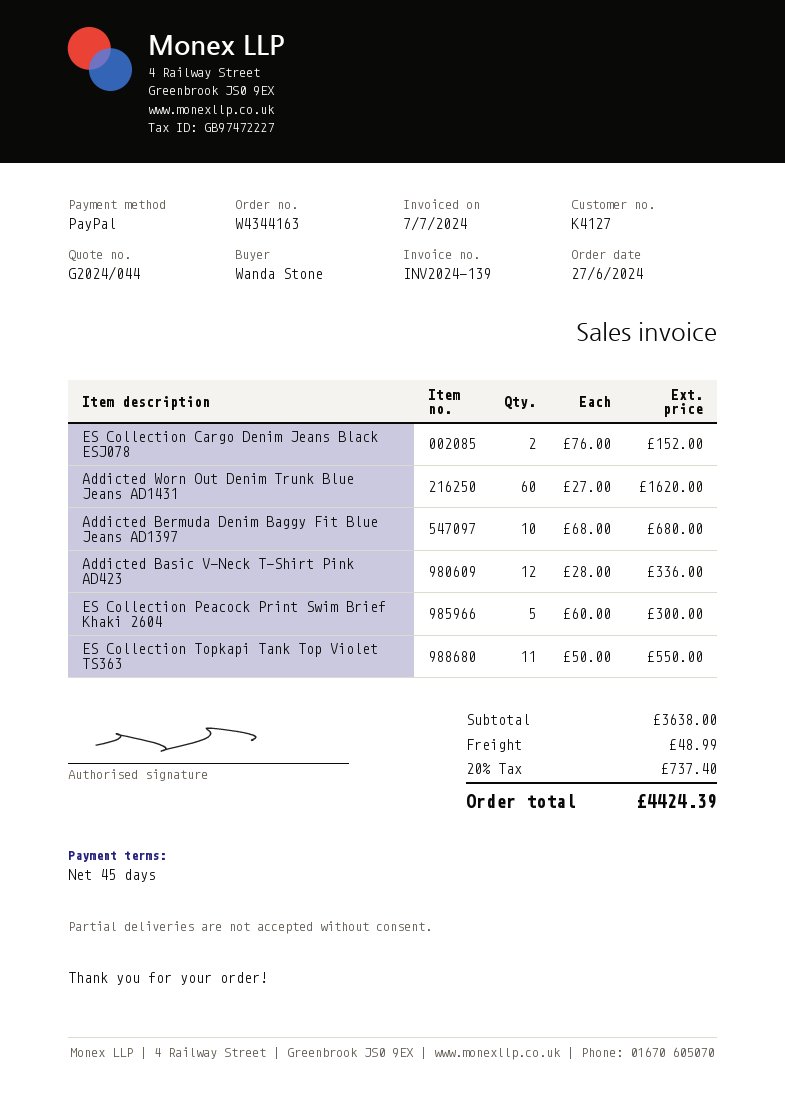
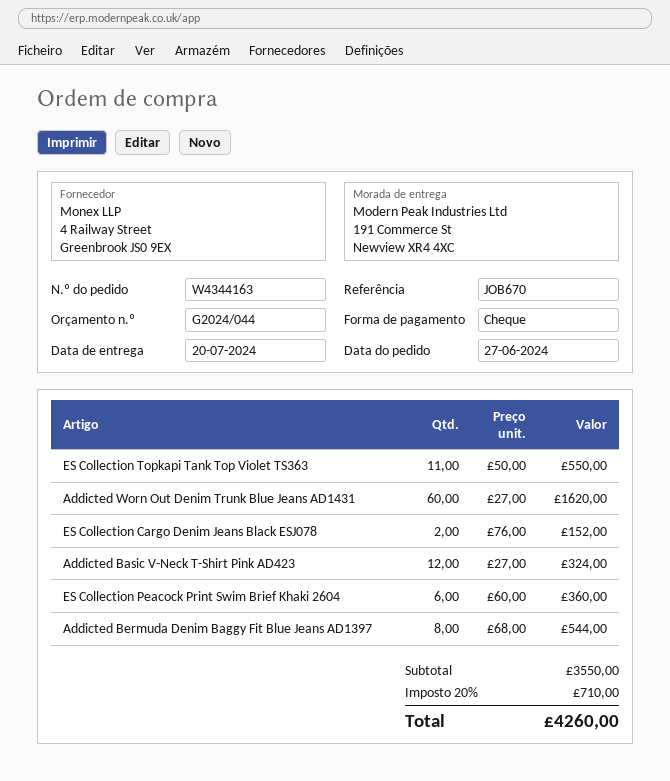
payment method: PayPal -> cheque
Addicted Bermuda Denim Baggy Fit Blue Jeans AD1397: 10 x 68.00 = 680.00 -> 8 x 68.00 = 544.00
Addicted Basic V-Neck T-Shirt Pink AD423: 12 x 28.00 = 336.00 -> 12 x 27.00 = 324.00
ES Collection Peacock Print Swim Brief Khaki 2604: 5 x 60.00 = 300.00 -> 6 x 60.00 = 360.00
subtotal: 3638.00 -> 3550.00
shipping: 48.99 -> none
tax: 20% = 737.40 -> 20% = 710.00
total: 4424.39 -> 4260.00

